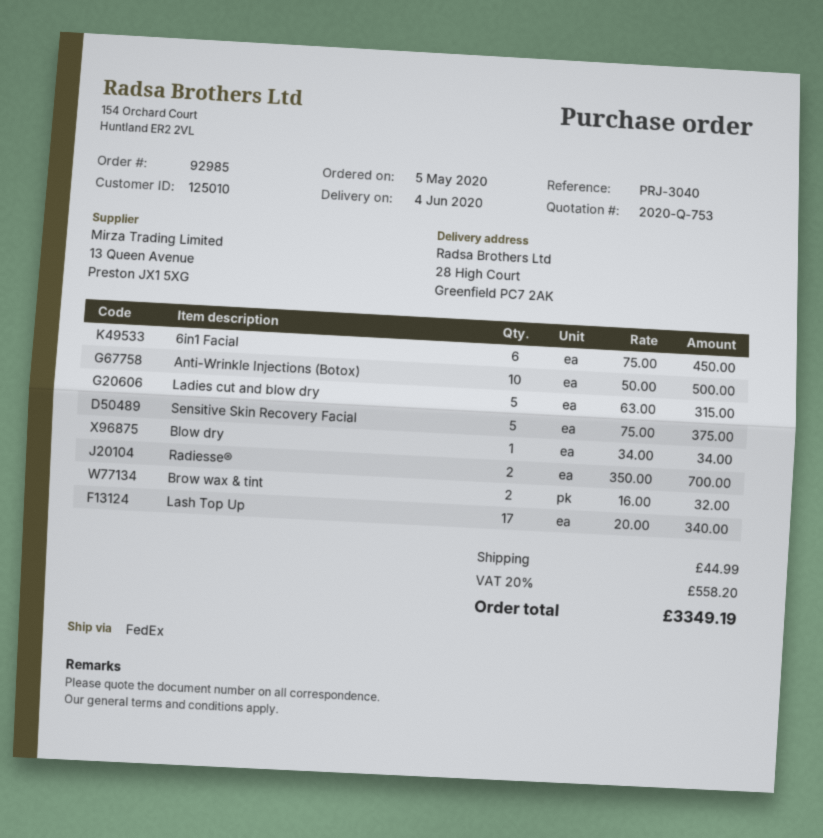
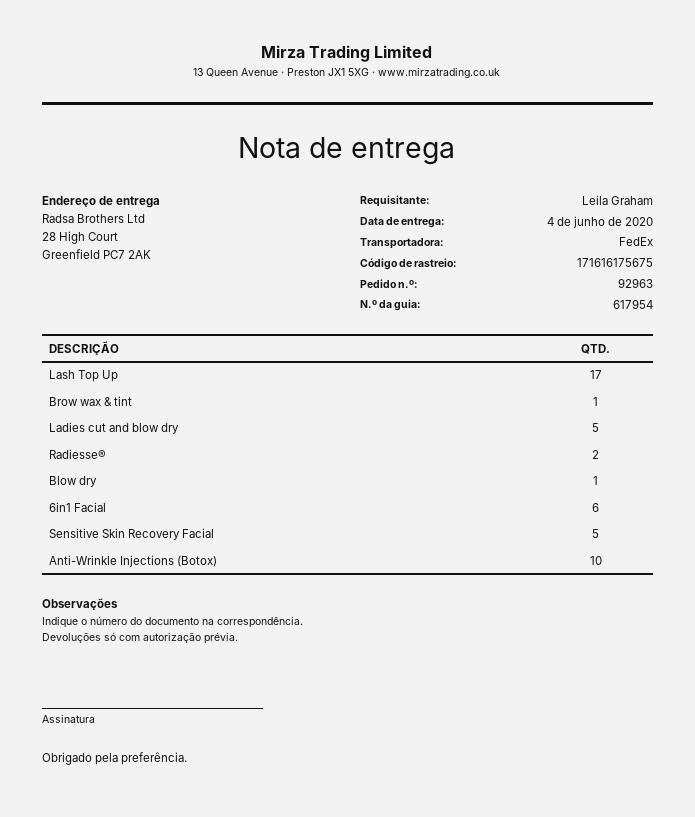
order number: 92985 -> 92963
Brow wax & tint: 2 -> 1

